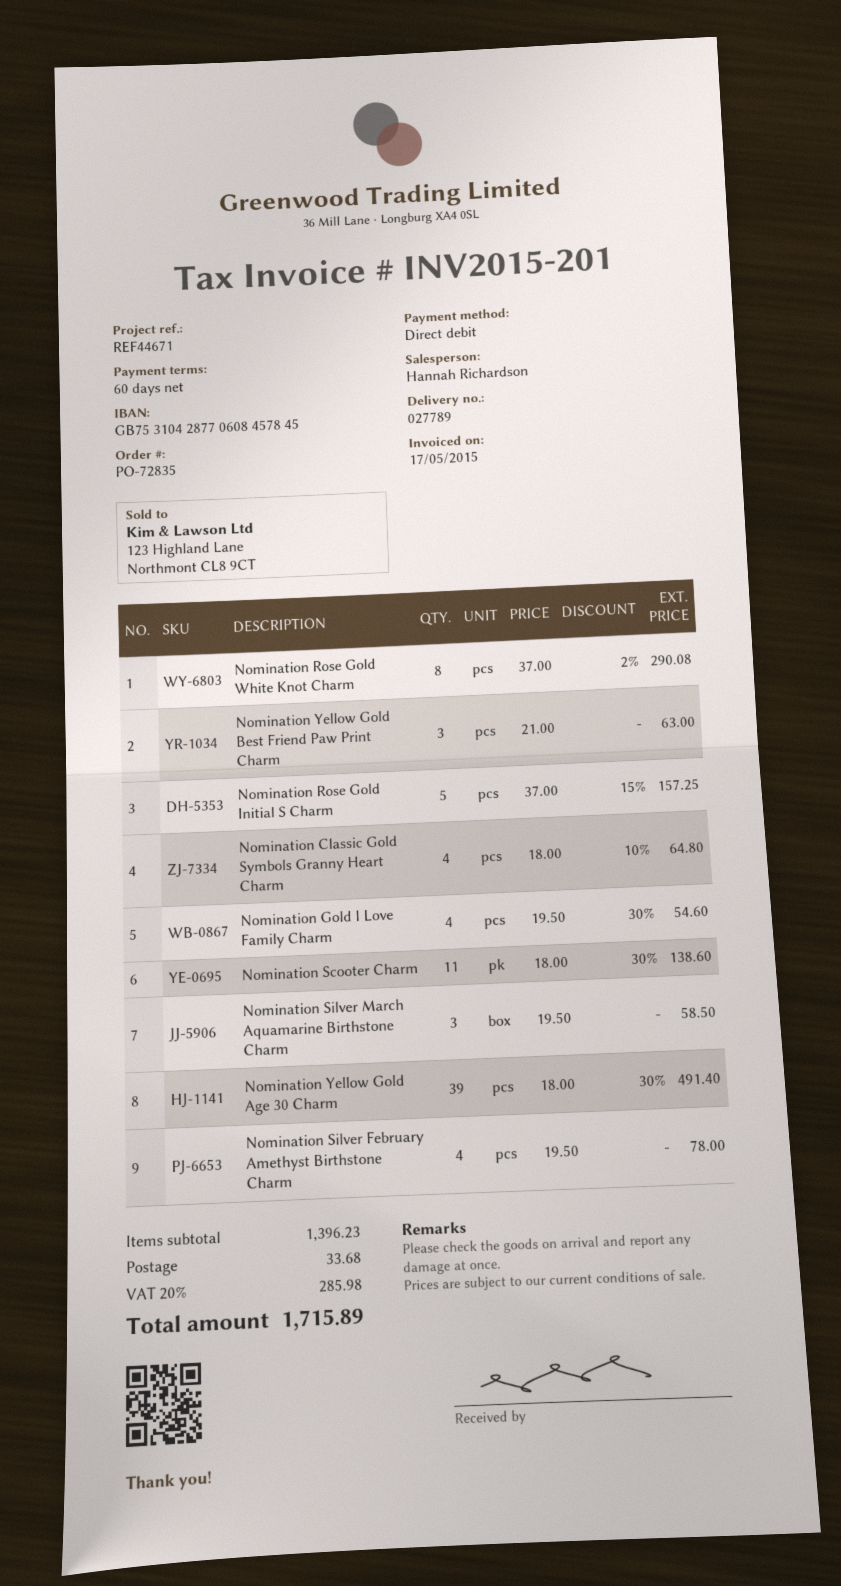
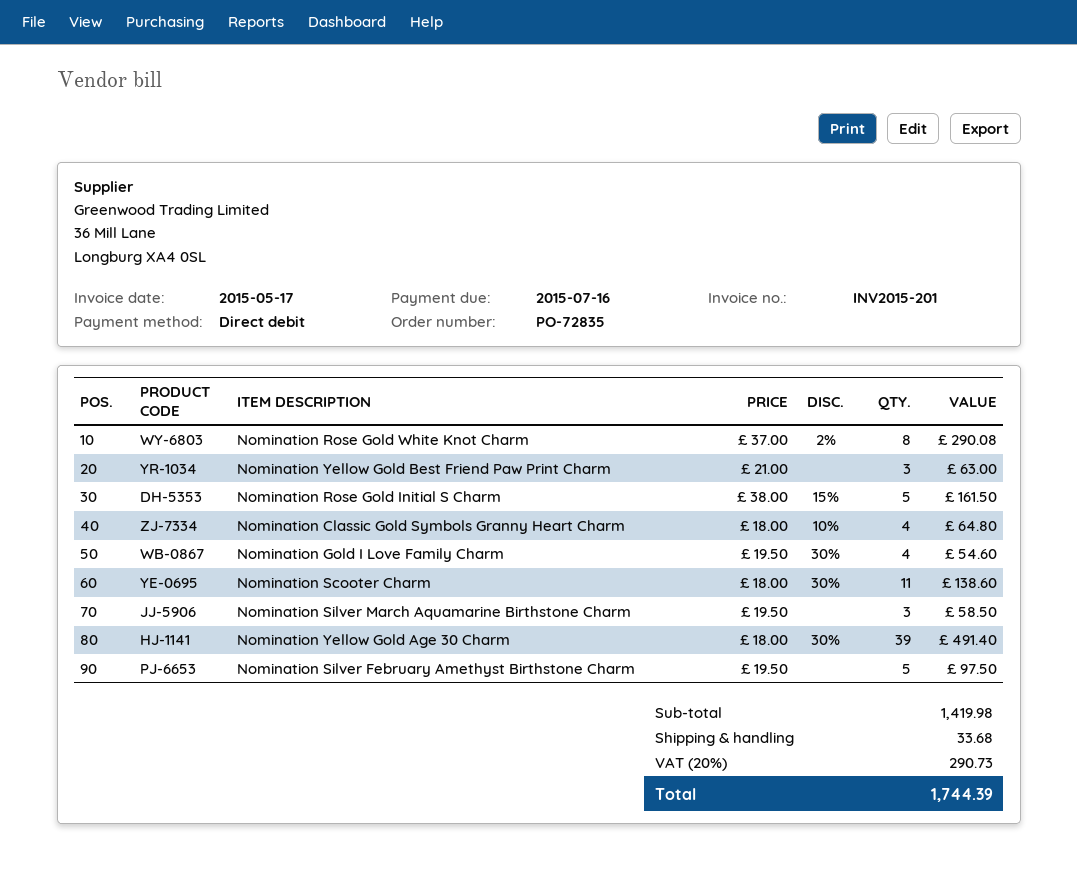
Nomination Rose Gold Initial S Charm: 5 x 37.00 - 15% = 157.25 -> 5 x 38.00 - 15% = 161.50
Nomination Silver February Amethyst Birthstone Charm: 4 x 19.50 = 78.00 -> 5 x 19.50 = 97.50
subtotal: 1396.23 -> 1419.98
tax: 20% = 285.98 -> 20% = 290.73
total: 1715.89 -> 1744.39

